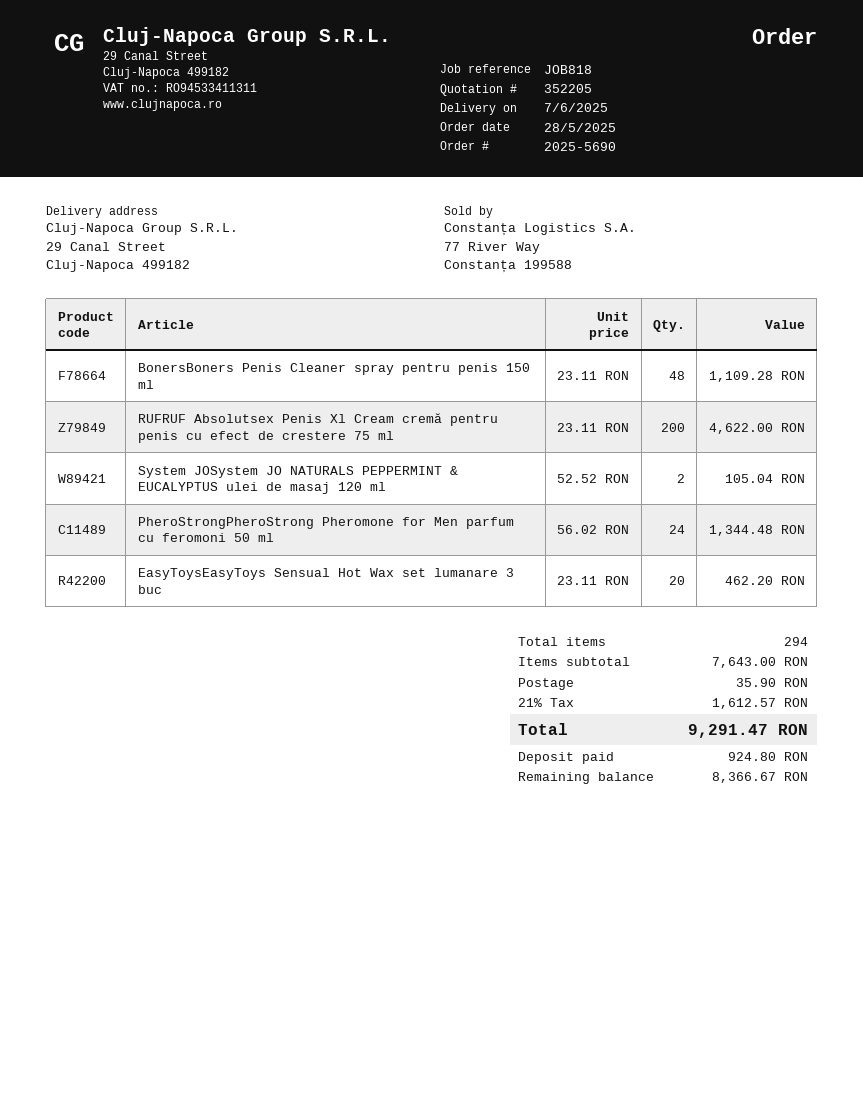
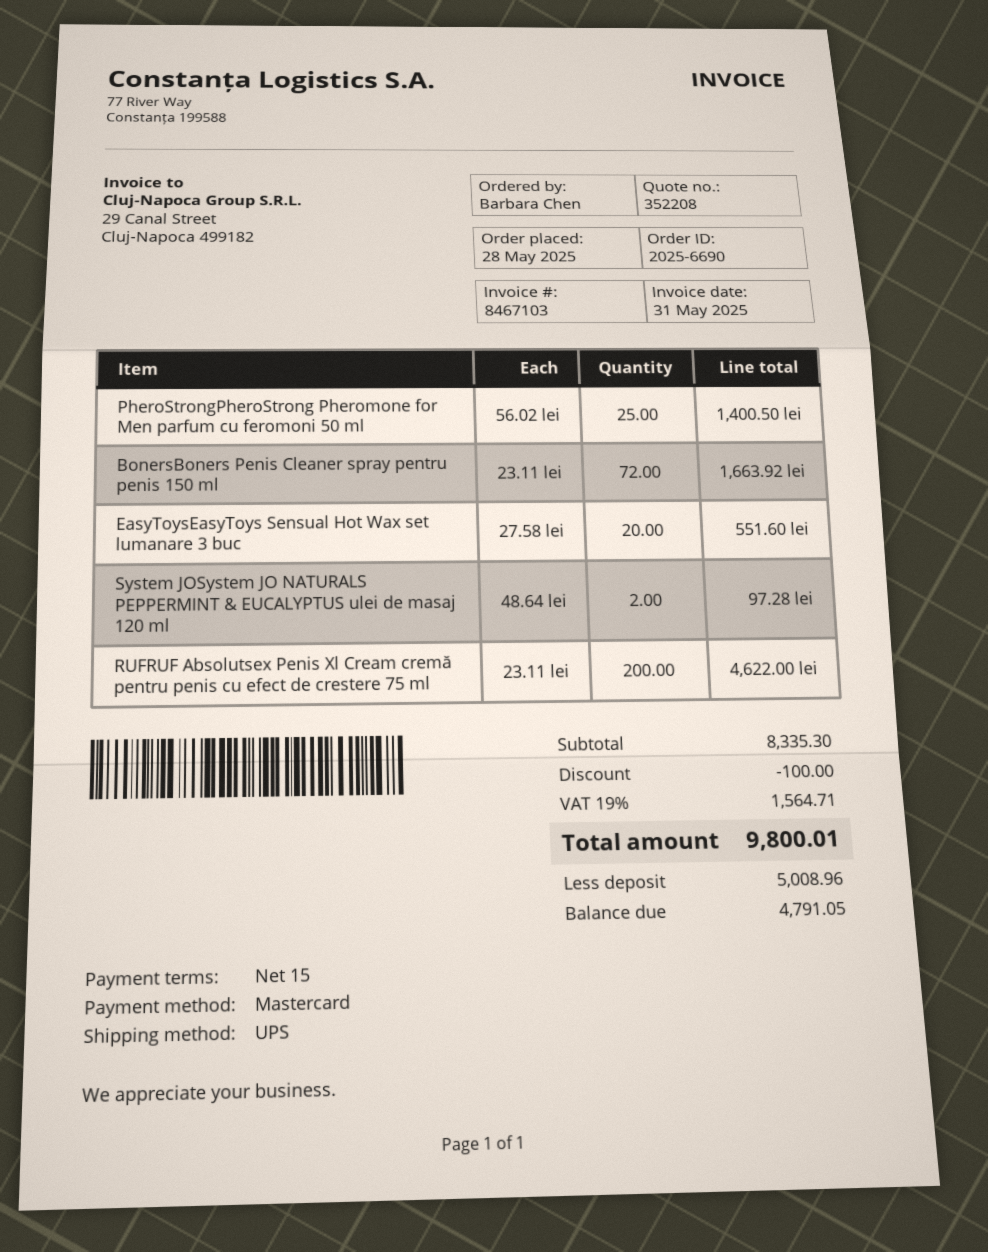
quote number: 352205 -> 352208
order number: 2025-5690 -> 2025-6690
BonersBoners Penis Cleaner spray pentru penis 150 ml: 48 x 23.11 = 1109.28 -> 72 x 23.11 = 1663.92
System JOSystem JO NATURALS PEPPERMINT & EUCALYPTUS ulei de masaj 120 ml: 2 x 52.52 = 105.04 -> 2 x 48.64 = 97.28
PheroStrongPheroStrong Pheromone for Men parfum cu feromoni 50 ml: 24 x 56.02 = 1344.48 -> 25 x 56.02 = 1400.50
EasyToysEasyToys Sensual Hot Wax set lumanare 3 buc: 20 x 23.11 = 462.20 -> 20 x 27.58 = 551.60
subtotal: 7643.00 -> 8335.30
discount: none -> 100.00
shipping: 35.90 -> none
tax: 21% = 1612.57 -> 19% = 1564.71
total: 9291.47 -> 9800.01
deposit: 924.80 -> 5008.96
balance: 8366.67 -> 4791.05

